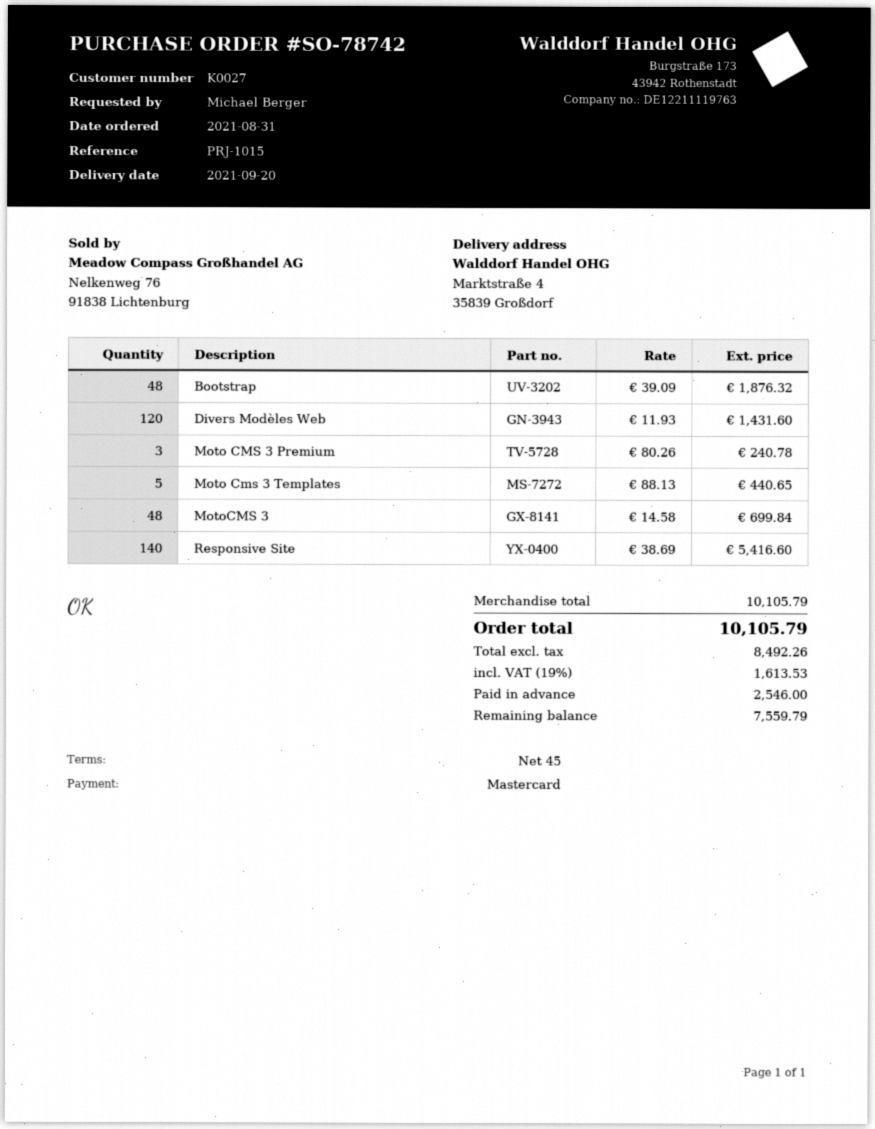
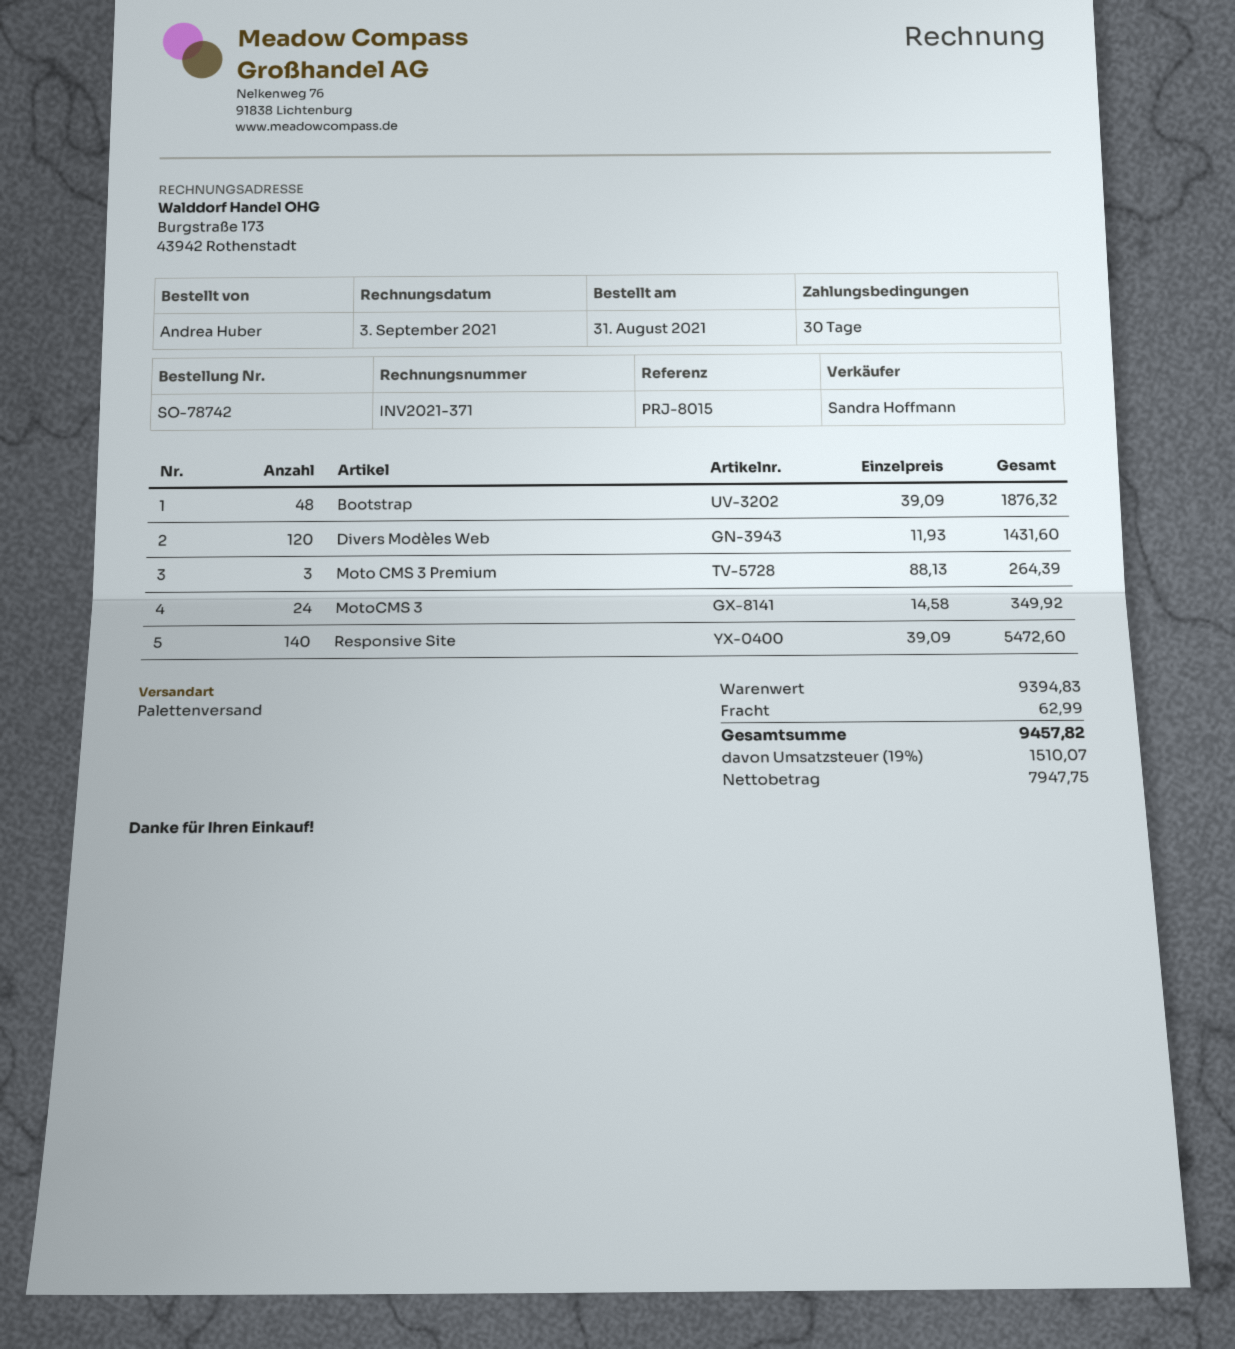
payment terms: 45 days -> 30 days
reference: PRJ-1015 -> PRJ-8015
ordered by: Michael Berger -> Andrea Huber
Moto CMS 3 Premium: 3 x 80.26 = 240.78 -> 3 x 88.13 = 264.39
Moto Cms 3 Templates: 5 x 88.13 = 440.65 -> none
MotoCMS 3: 48 x 14.58 = 699.84 -> 24 x 14.58 = 349.92
Responsive Site: 140 x 38.69 = 5416.60 -> 140 x 39.09 = 5472.60
subtotal: 10105.79 -> 9394.83
shipping: none -> 62.99
net: 8492.26 -> 7947.75
tax: 19% = 1613.53 -> 19% = 1510.07
total: 10105.79 -> 9457.82

